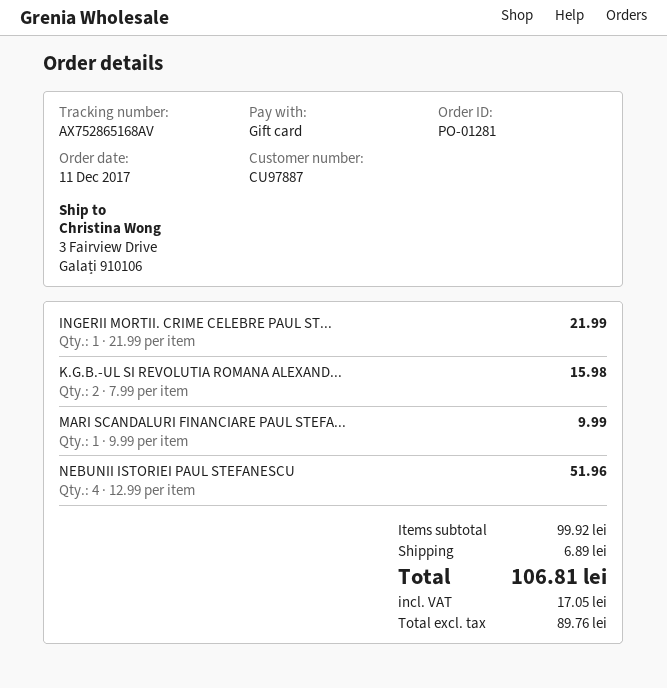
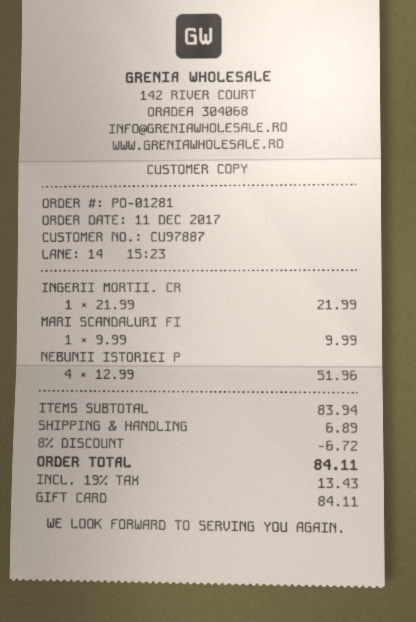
K.G.B.-UL SI REVOLUTIA ROMANA ALEXAND...: 2 x 7.99 = 15.98 -> none
subtotal: 99.92 -> 83.94
discount: none -> 8% = 6.72
tax: 17.05 -> 13.43
total: 106.81 -> 84.11

